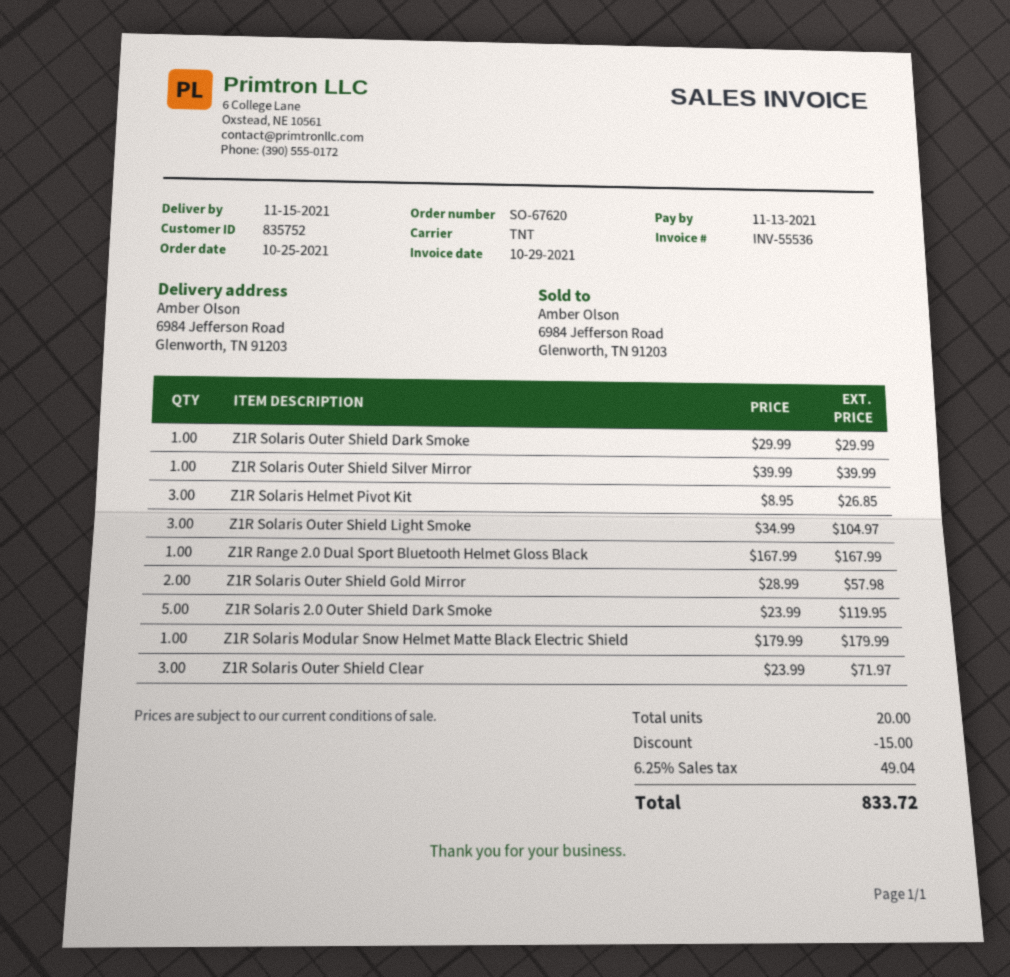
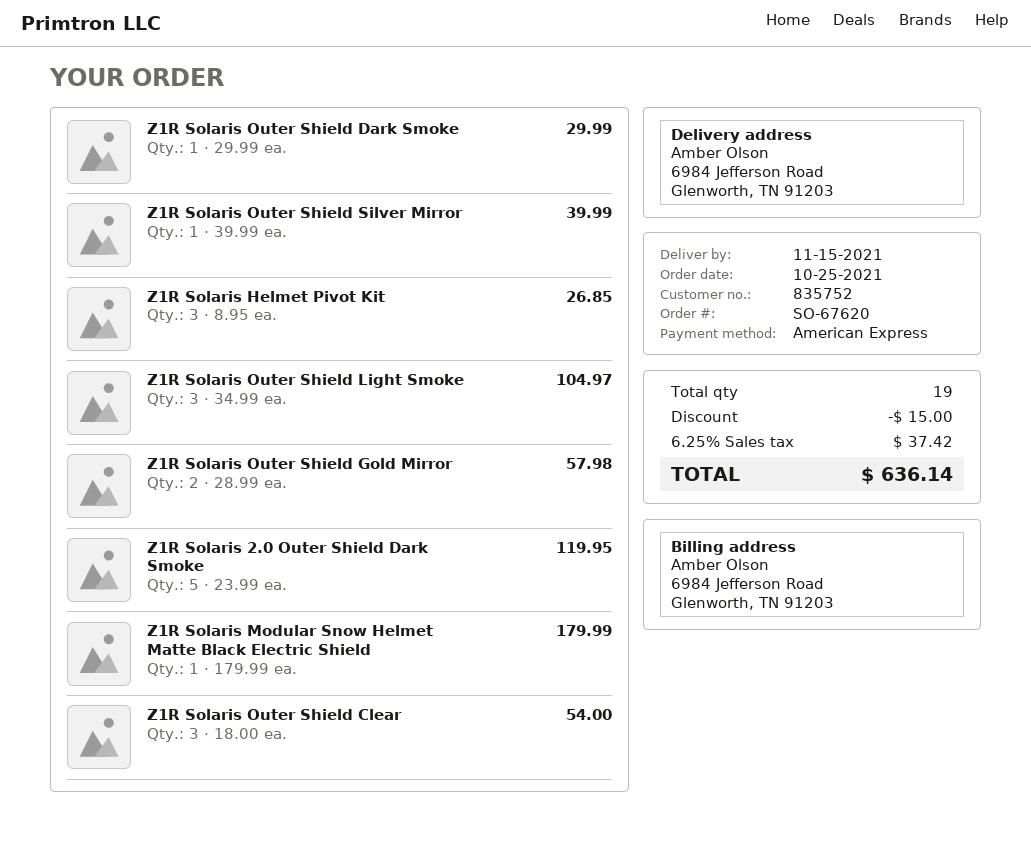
Z1R Range 2.0 Dual Sport Bluetooth Helmet Gloss Black: 1 x 167.99 = 167.99 -> none
Z1R Solaris Outer Shield Clear: 3 x 23.99 = 71.97 -> 3 x 18.00 = 54.00
total quantity: 20 -> 19
tax: 6.25% = 49.04 -> 6.25% = 37.42
total: 833.72 -> 636.14

